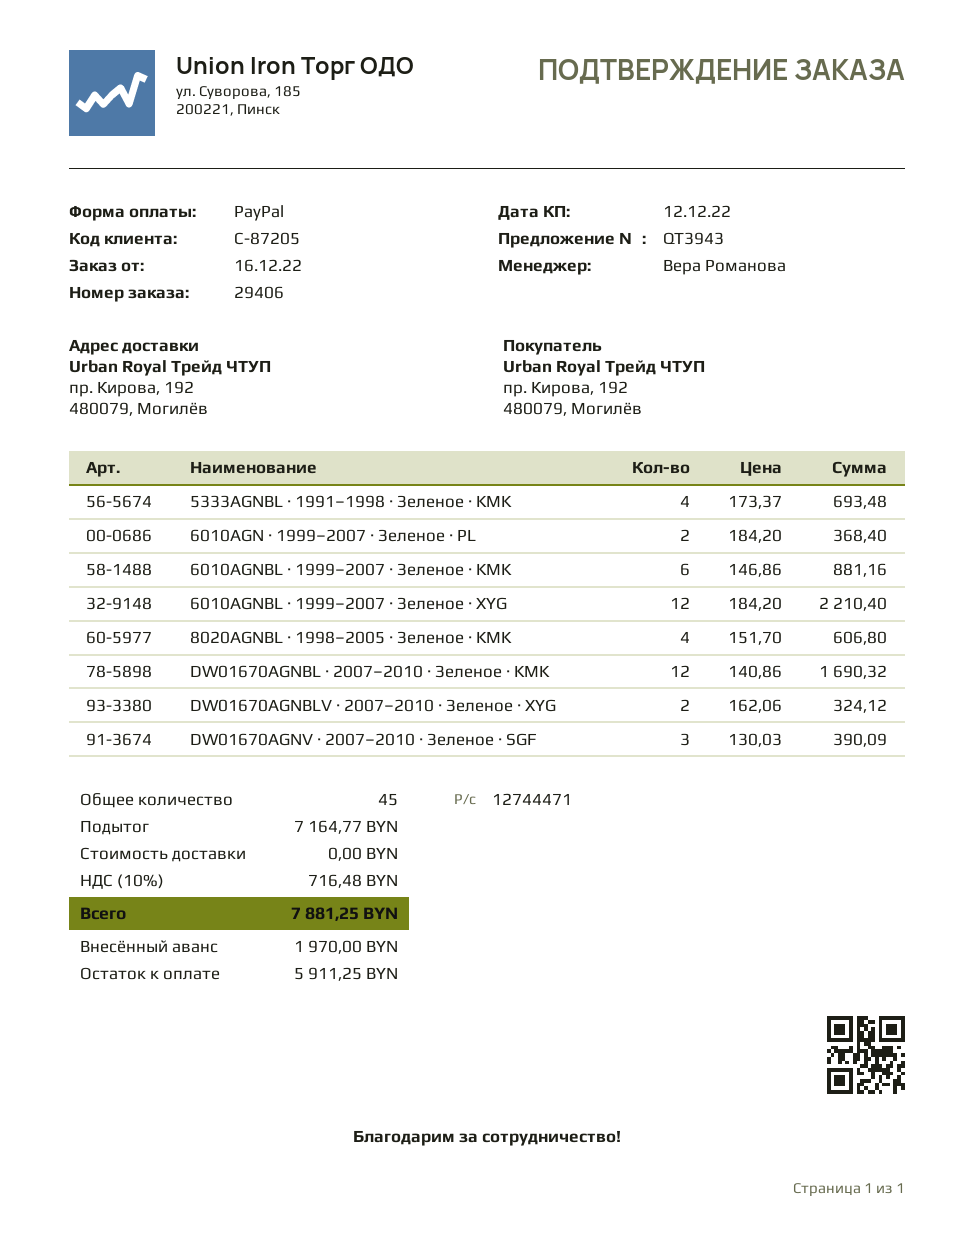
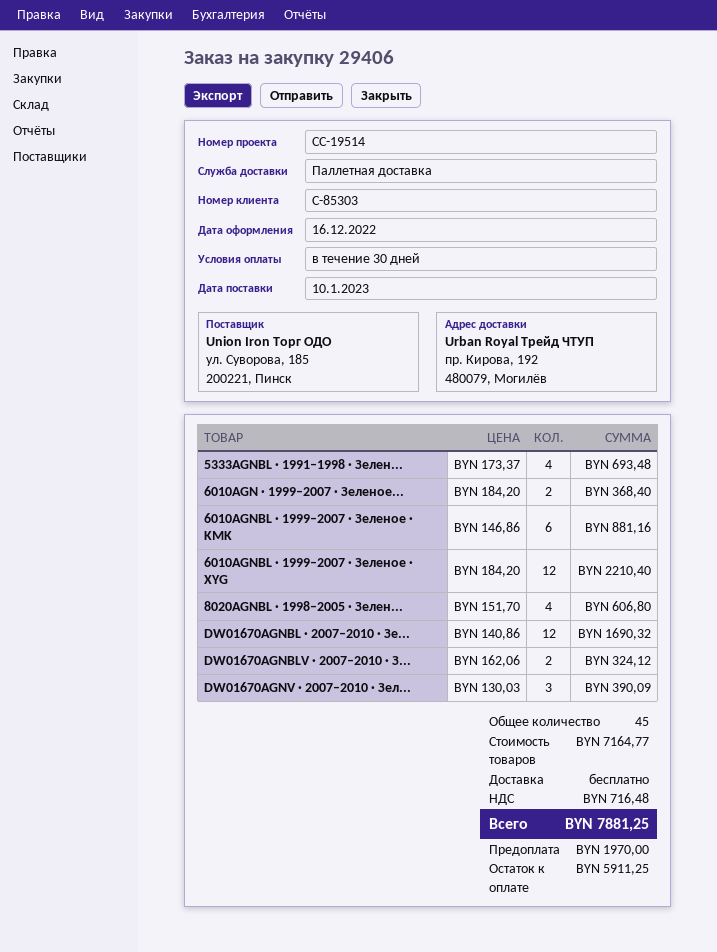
customer number: C-87205 -> C-85303

